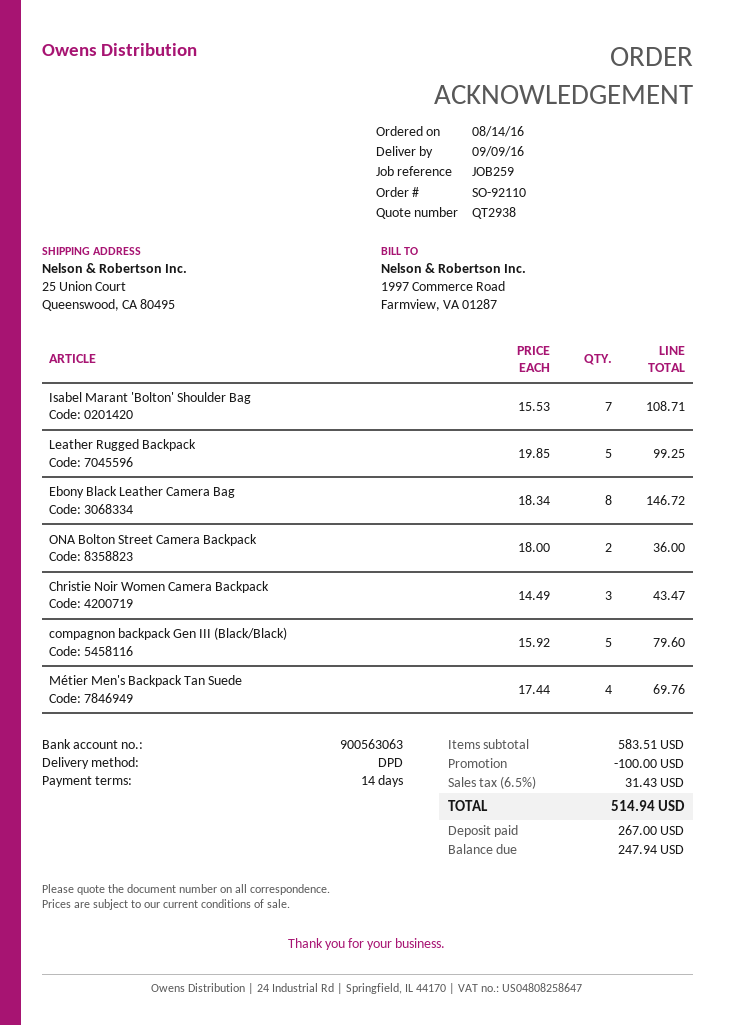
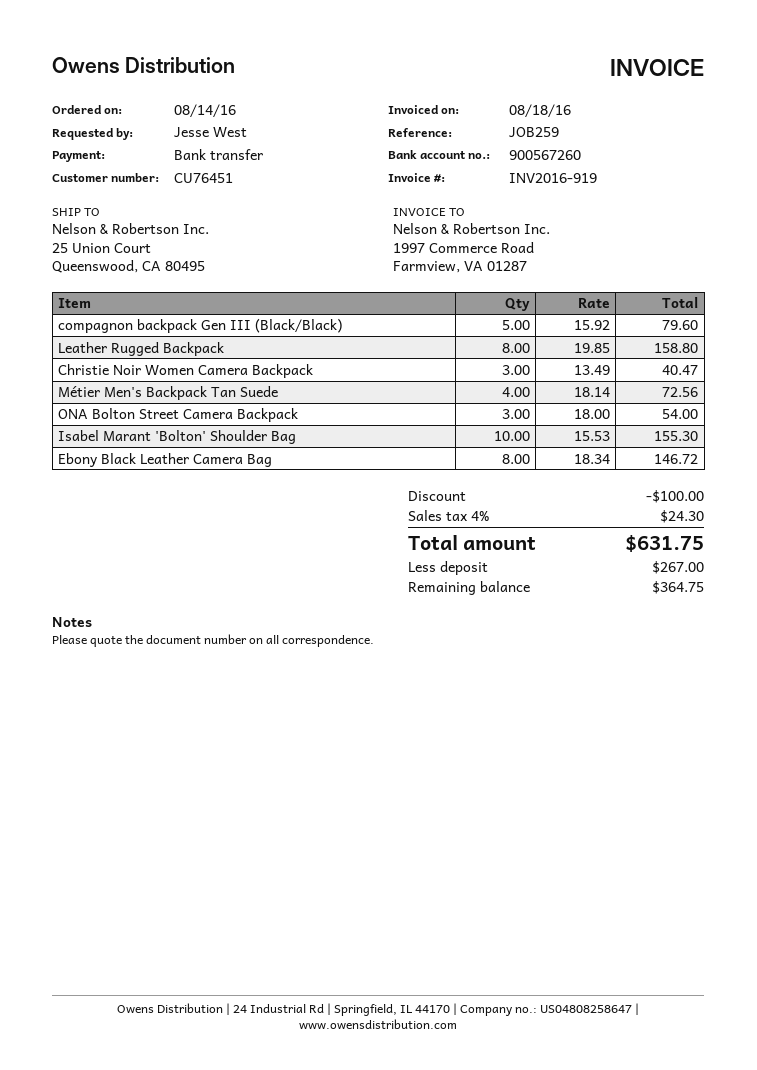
bank account: 900563063 -> 900567260
Isabel Marant 'Bolton' Shoulder Bag: 7 x 15.53 = 108.71 -> 10 x 15.53 = 155.30
Leather Rugged Backpack: 5 x 19.85 = 99.25 -> 8 x 19.85 = 158.80
ONA Bolton Street Camera Backpack: 2 x 18.00 = 36.00 -> 3 x 18.00 = 54.00
Christie Noir Women Camera Backpack: 3 x 14.49 = 43.47 -> 3 x 13.49 = 40.47
Métier Men's Backpack Tan Suede: 4 x 17.44 = 69.76 -> 4 x 18.14 = 72.56
tax: 6.5% = 31.43 -> 4% = 24.30
total: 514.94 -> 631.75
balance: 247.94 -> 364.75

